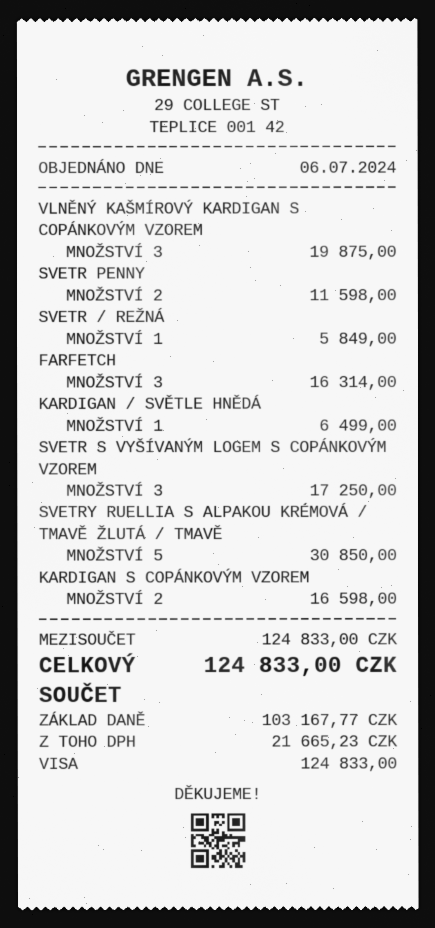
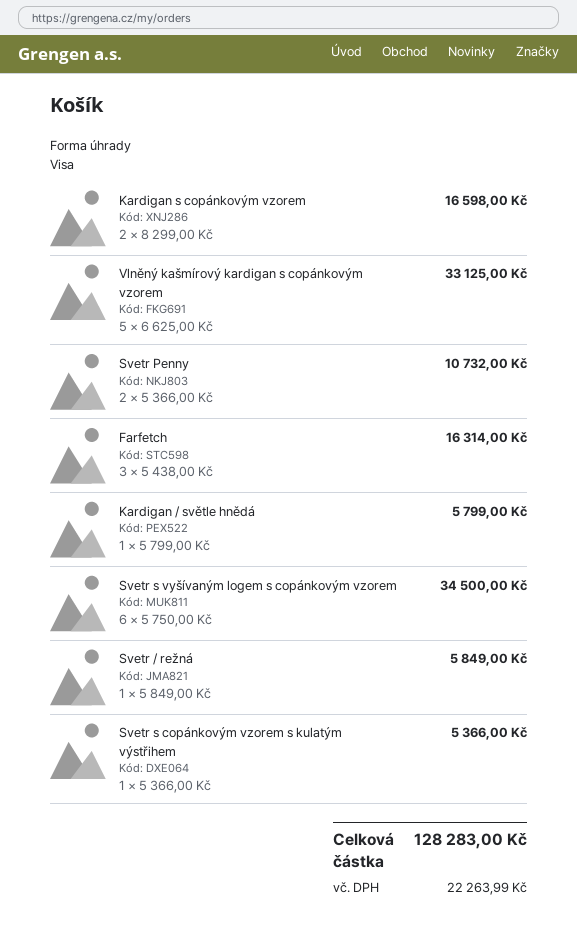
VLNĚNÝ KAŠMÍROVÝ KARDIGAN S COPÁNKOVÝM VZOREM: 3 for 19875.00 -> 5 for 33125.00
SVETR PENNY: 2 for 11598.00 -> 2 for 10732.00
KARDIGAN / SVĚTLE HNĚDÁ: 1 for 6499.00 -> 1 for 5799.00
SVETR S VYŠÍVANÝM LOGEM S COPÁNKOVÝM VZOREM: 3 for 17250.00 -> 6 for 34500.00
SVETRY RUELLIA S ALPAKOU KRÉMOVÁ / TMAVĚ ŽLUTÁ / TMAVĚ: 5 for 30850.00 -> none
Svetr s copánkovým vzorem s kulatým výstřihem: none -> 1 for 5366.00
tax: 21665.23 -> 22263.99
total: 124833.00 -> 128283.00

